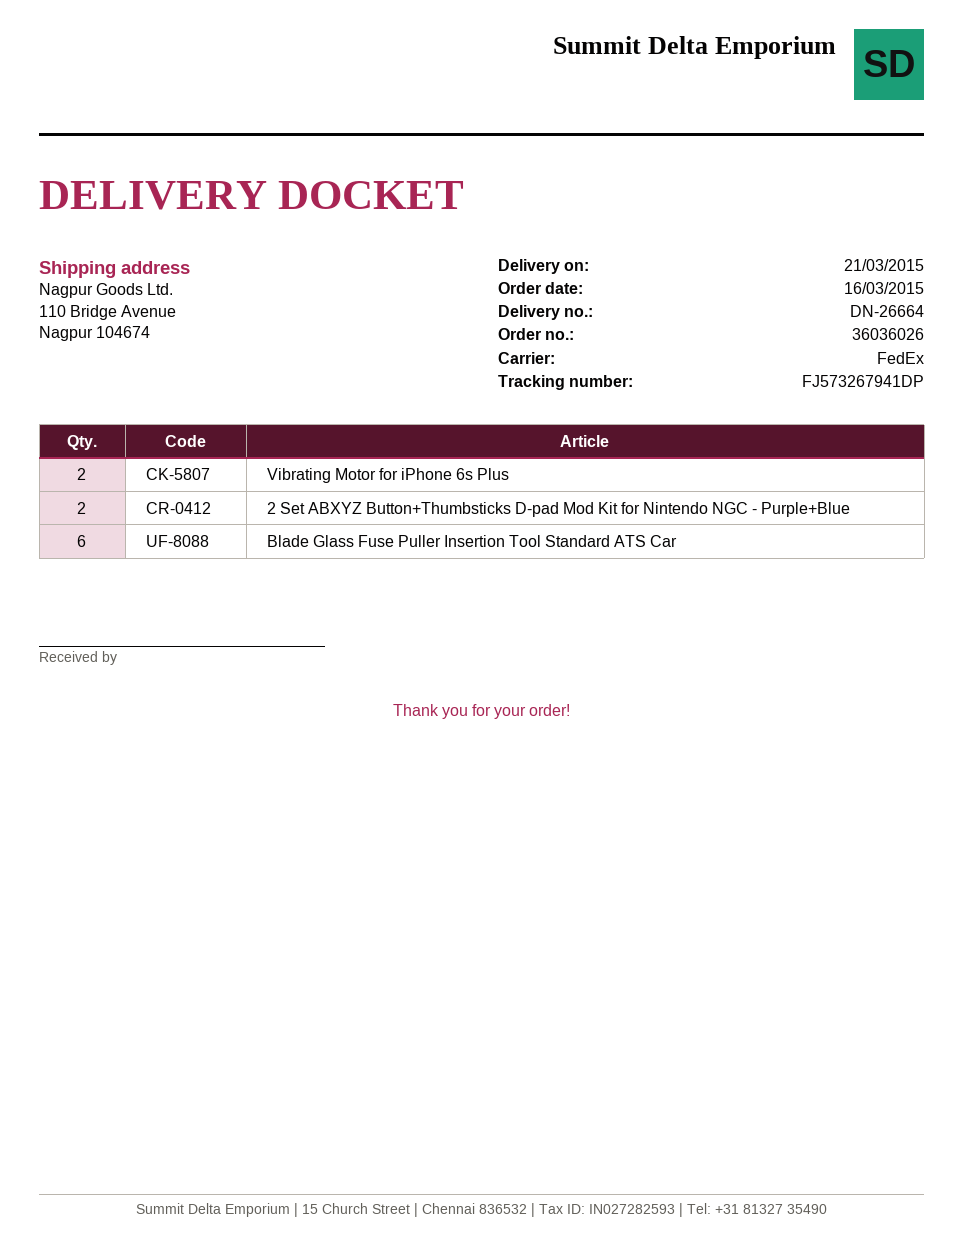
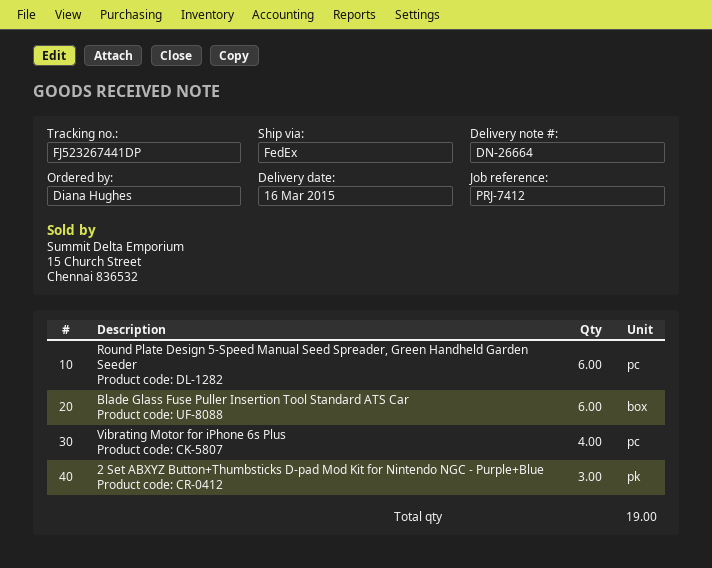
delivery date: 2015-03-21 -> 2015-03-16
tracking number: FJ573267941DP -> FJ523267441DP
Vibrating Motor for iPhone 6s Plus: 2 -> 4
2 Set ABXYZ Button+Thumbsticks D-pad Mod Kit for Nintendo NGC - Purple+Blue: 2 -> 3
Round Plate Design 5-Speed Manual Seed Spreader, Green Handheld Garden Seeder: none -> 6

